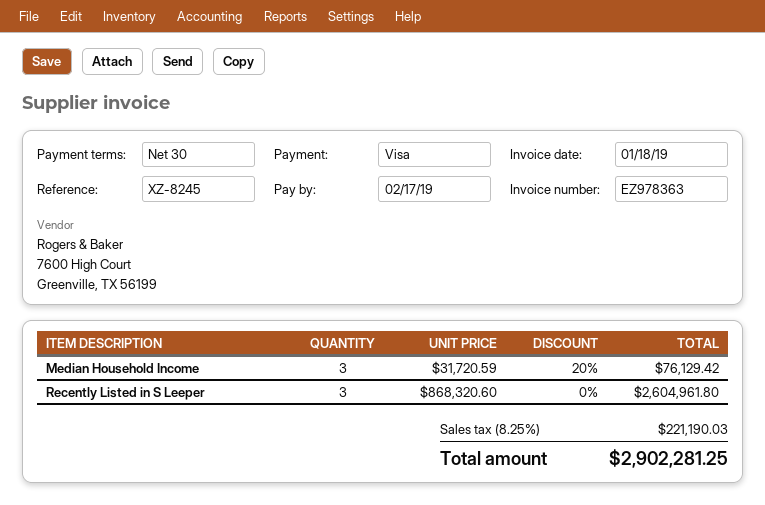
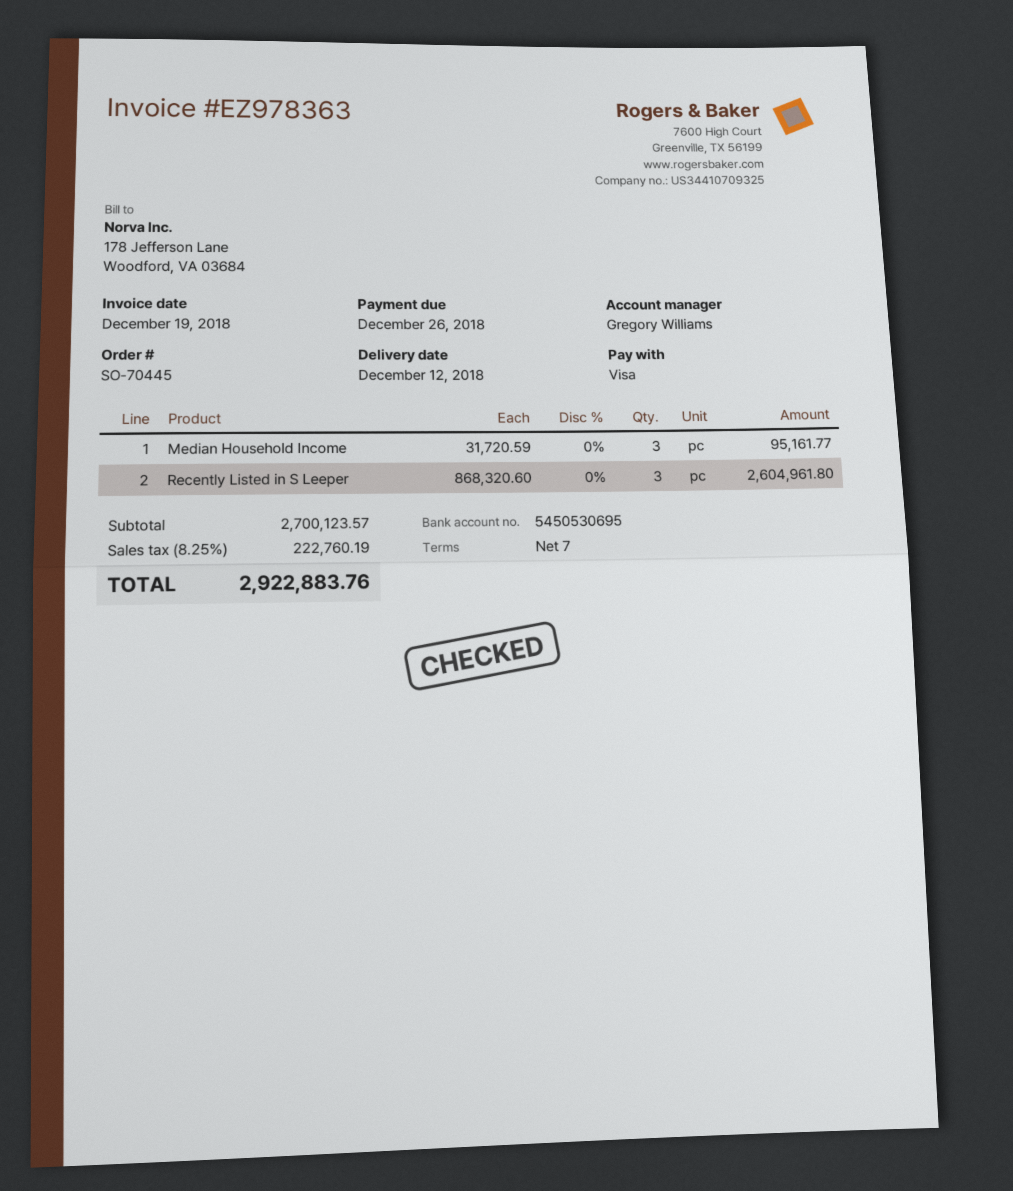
invoice date: 2019-01-18 -> 2018-12-19
payment terms: 30 days -> 7 days
due date: 2019-02-17 -> 2018-12-26
Median Household Income: 3 x 31720.59 - 20% = 76129.42 -> 3 x 31720.59 = 95161.77
tax: 8.25% = 221190.03 -> 8.25% = 222760.19
total: 2902281.25 -> 2922883.76

